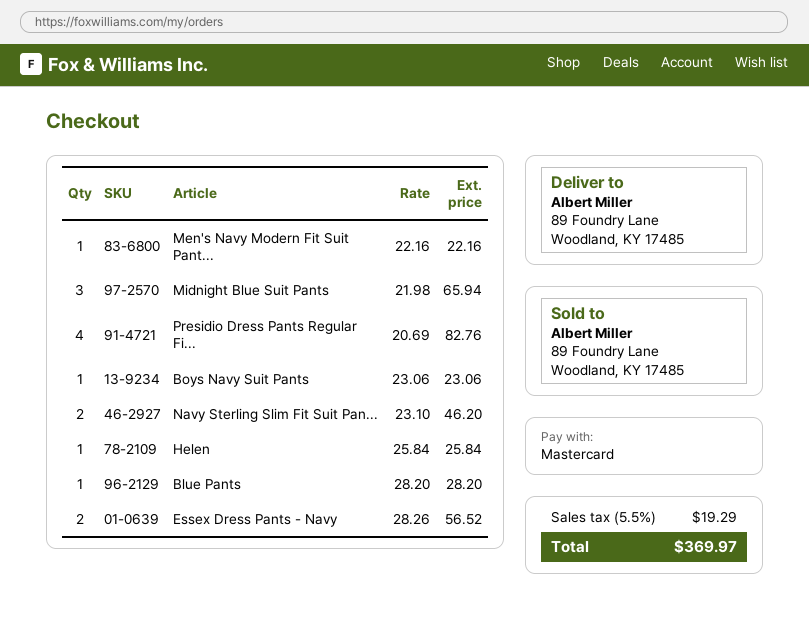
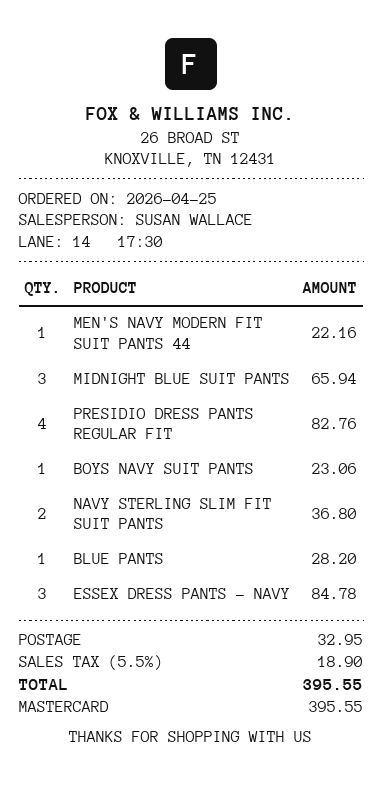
Navy Sterling Slim Fit Suit Pan...: 2 for 46.20 -> 2 for 36.80
Helen: 1 for 25.84 -> none
Essex Dress Pants - Navy: 2 for 56.52 -> 3 for 84.78
shipping: none -> 32.95
tax: 5.5% = 19.29 -> 5.5% = 18.90
total: 369.97 -> 395.55

